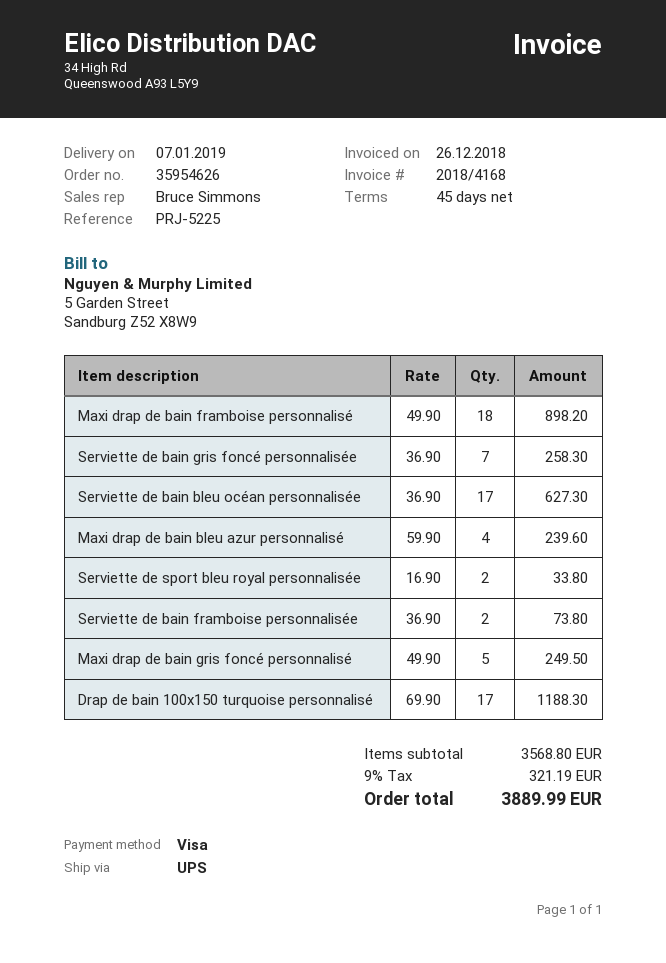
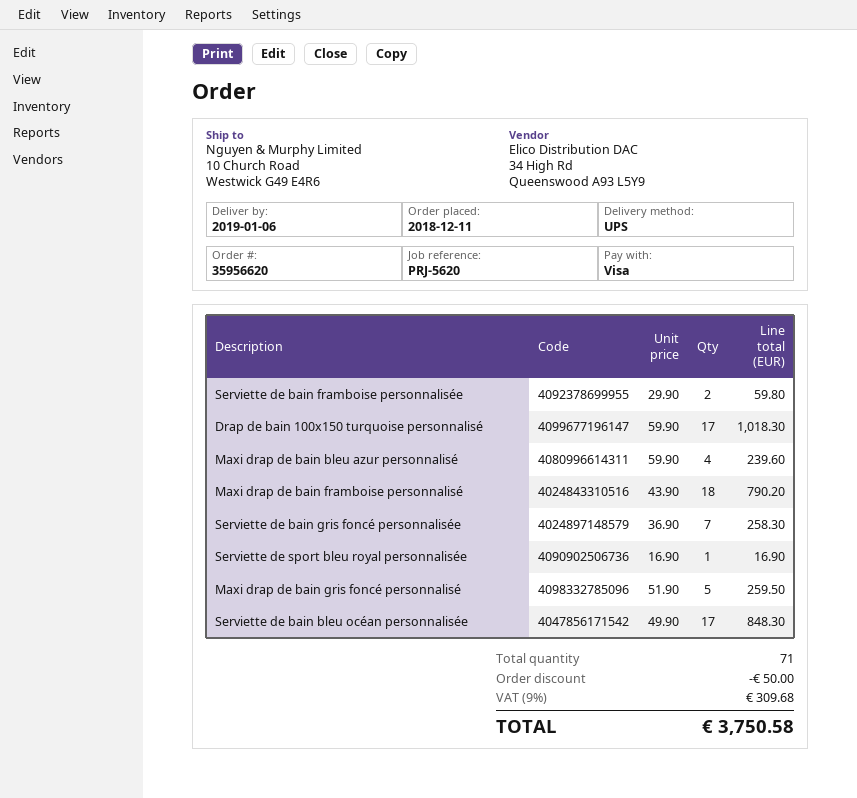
order number: 35954626 -> 35956620
delivery date: 2019-01-07 -> 2019-01-06
reference: PRJ-5225 -> PRJ-5620
Maxi drap de bain framboise personnalisé: 18 x 49.90 = 898.20 -> 18 x 43.90 = 790.20
Serviette de bain bleu océan personnalisée: 17 x 36.90 = 627.30 -> 17 x 49.90 = 848.30
Serviette de sport bleu royal personnalisée: 2 x 16.90 = 33.80 -> 1 x 16.90 = 16.90
Serviette de bain framboise personnalisée: 2 x 36.90 = 73.80 -> 2 x 29.90 = 59.80
Maxi drap de bain gris foncé personnalisé: 5 x 49.90 = 249.50 -> 5 x 51.90 = 259.50
Drap de bain 100x150 turquoise personnalisé: 17 x 69.90 = 1188.30 -> 17 x 59.90 = 1018.30
discount: none -> 50.00
tax: 9% = 321.19 -> 9% = 309.68
total: 3889.99 -> 3750.58

